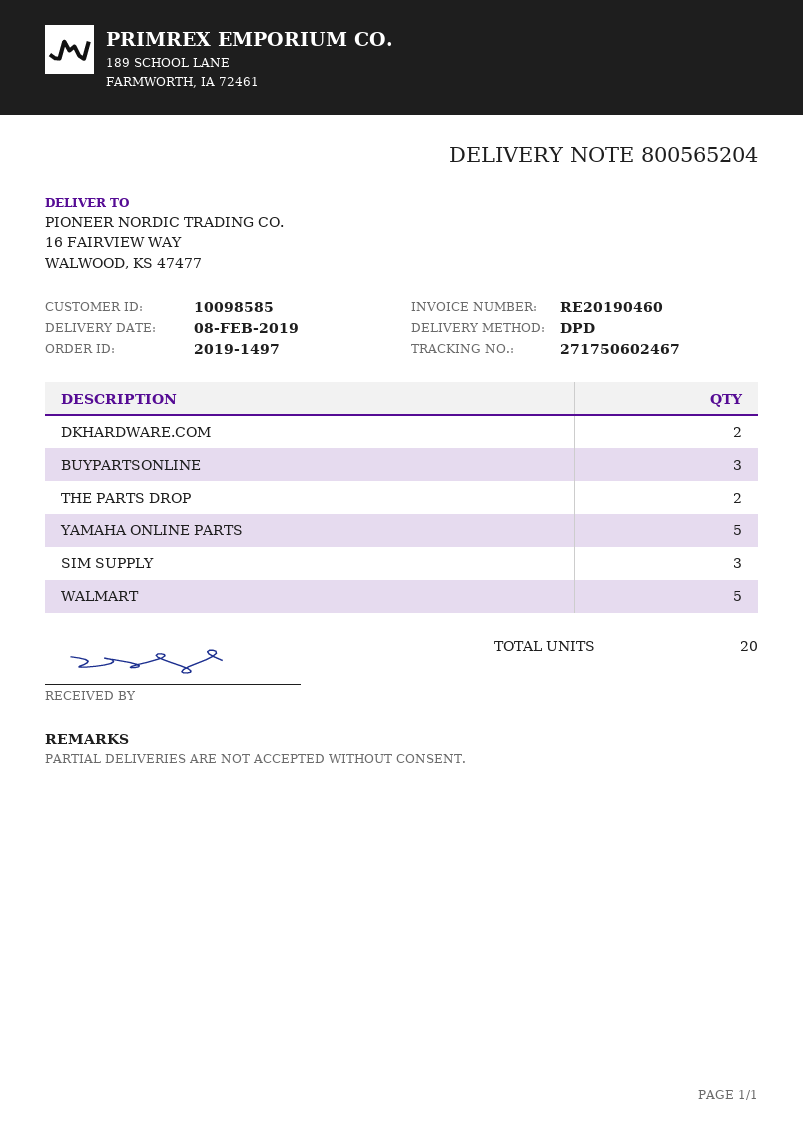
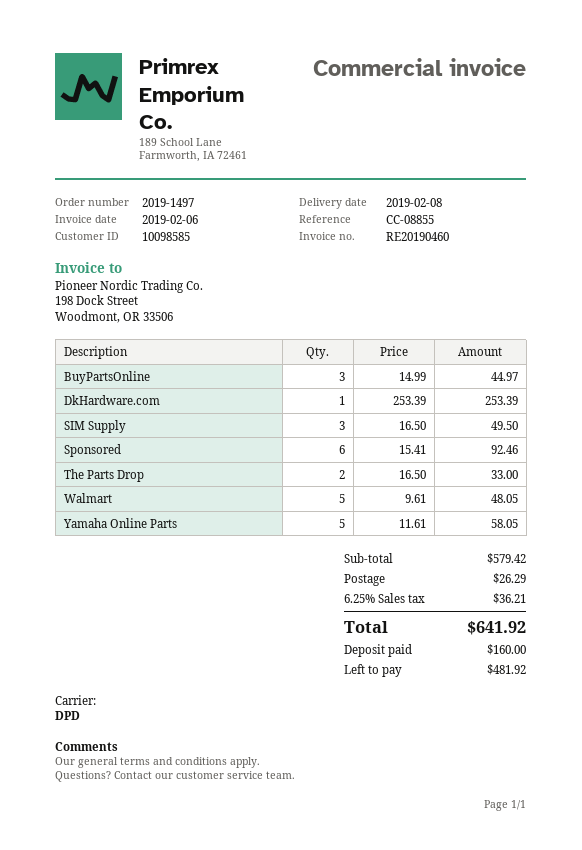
DKHARDWARE.COM: 2 -> 1
Sponsored: none -> 6

